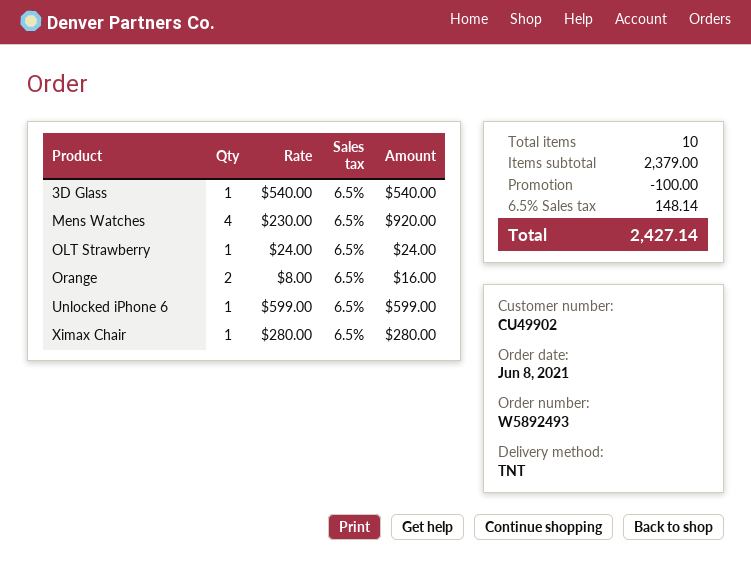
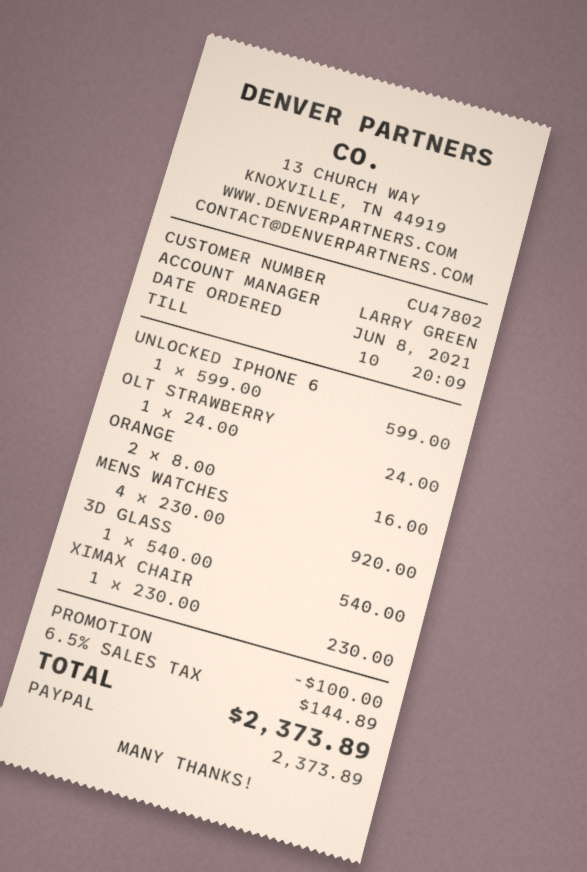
customer number: CU49902 -> CU47802
Ximax Chair: 1 x 280.00 = 280.00 -> 1 x 230.00 = 230.00
tax: 6.5% = 148.14 -> 6.5% = 144.89
total: 2427.14 -> 2373.89

